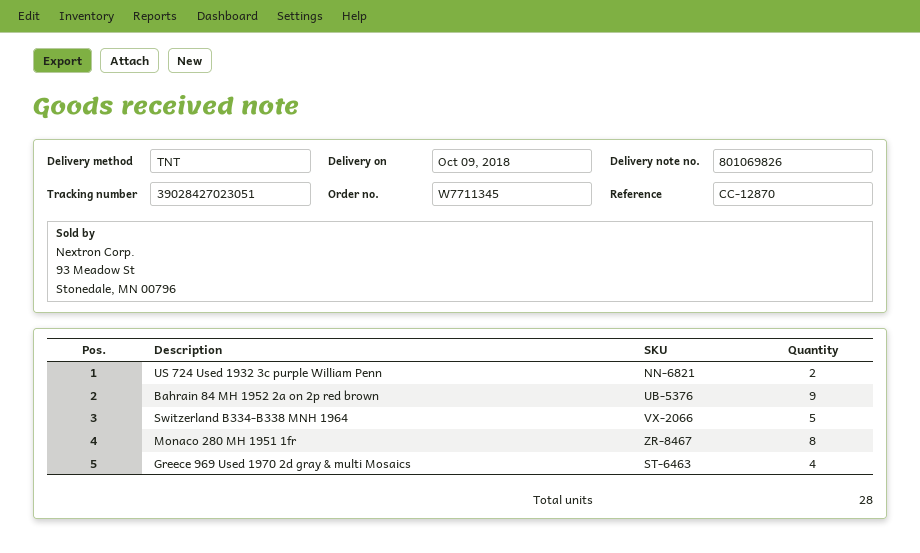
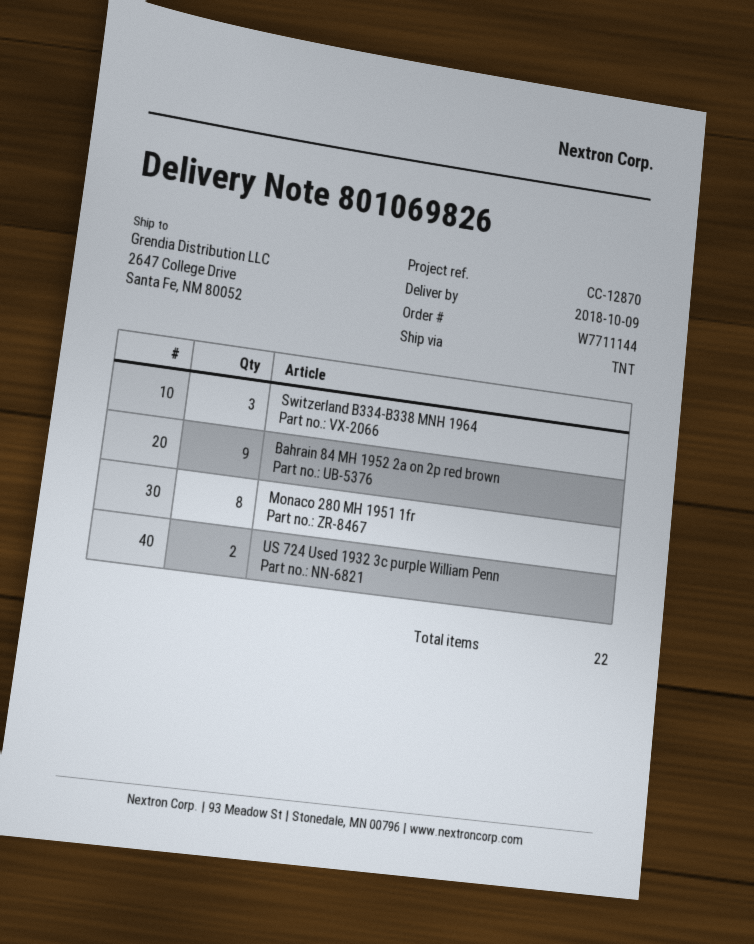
order number: W7711345 -> W7711144
Switzerland B334-B338 MNH 1964: 5 -> 3
Greece 969 Used 1970 2d gray & multi Mosaics: 4 -> none
total quantity: 28 -> 22

